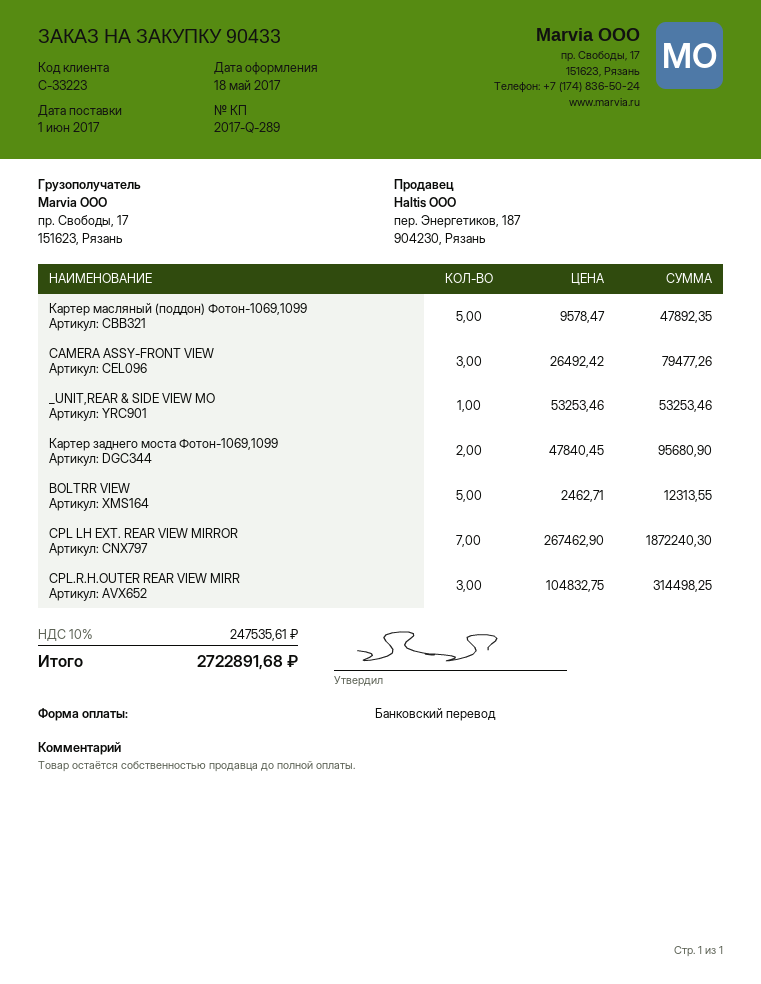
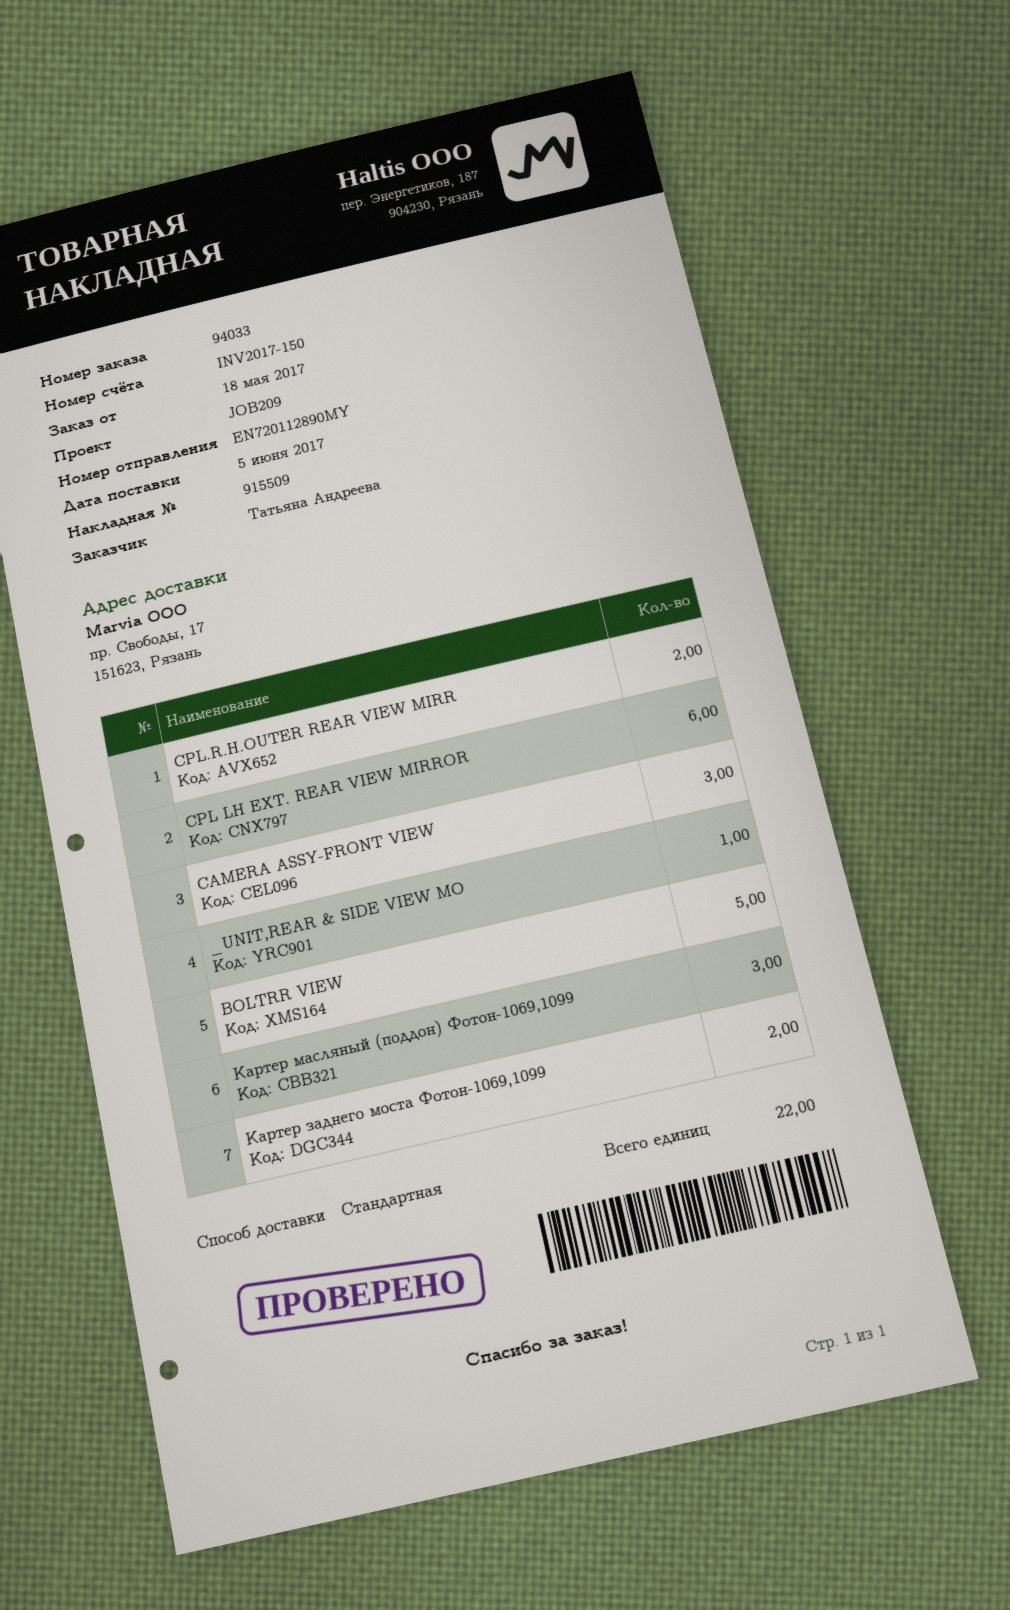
order number: 90433 -> 94033
delivery date: 2017-06-01 -> 2017-06-05
Картер масляный (поддон) Фотон-1069,1099: 5 -> 3
CPL LH EXT. REAR VIEW MIRROR: 7 -> 6
CPL.R.H.OUTER REAR VIEW MIRR: 3 -> 2

